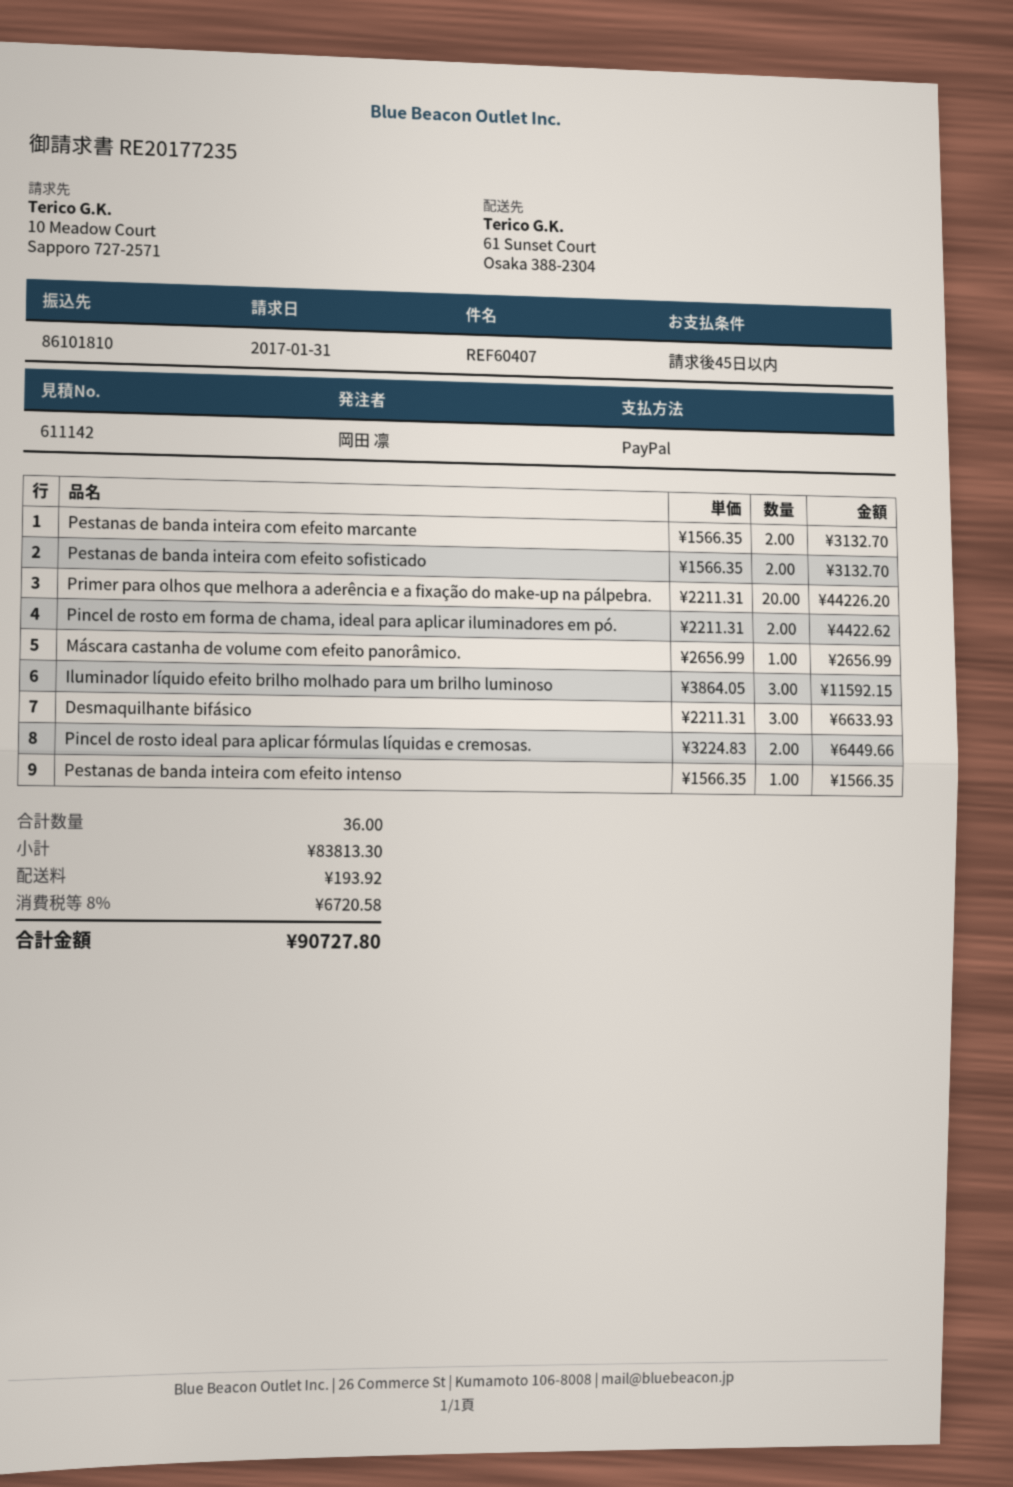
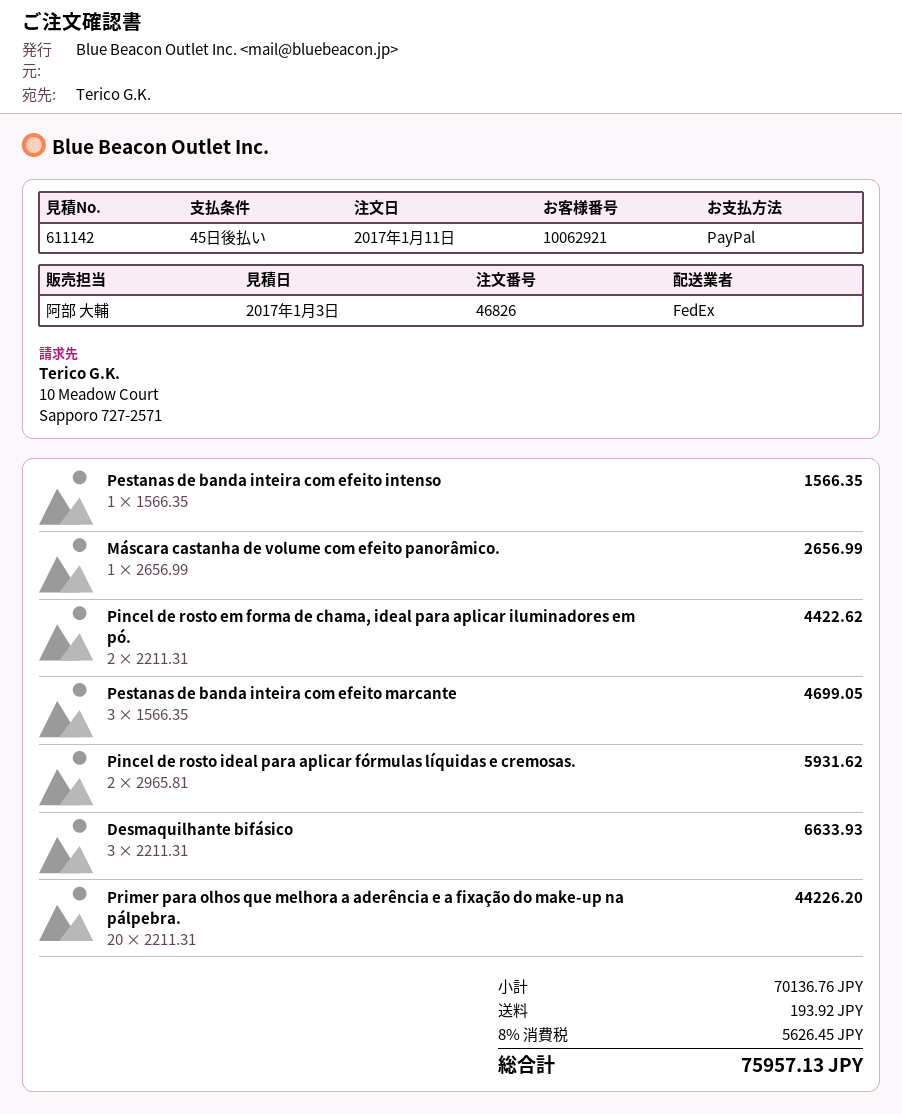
Pestanas de banda inteira com efeito marcante: 2 x 1566.35 = 3132.70 -> 3 x 1566.35 = 4699.05
Pestanas de banda inteira com efeito sofisticado: 2 x 1566.35 = 3132.70 -> none
Iluminador líquido efeito brilho molhado para um brilho luminoso: 3 x 3864.05 = 11592.15 -> none
Pincel de rosto ideal para aplicar fórmulas líquidas e cremosas.: 2 x 3224.83 = 6449.66 -> 2 x 2965.81 = 5931.62
subtotal: 83813.30 -> 70136.76
tax: 8% = 6720.58 -> 8% = 5626.45
total: 90727.80 -> 75957.13

